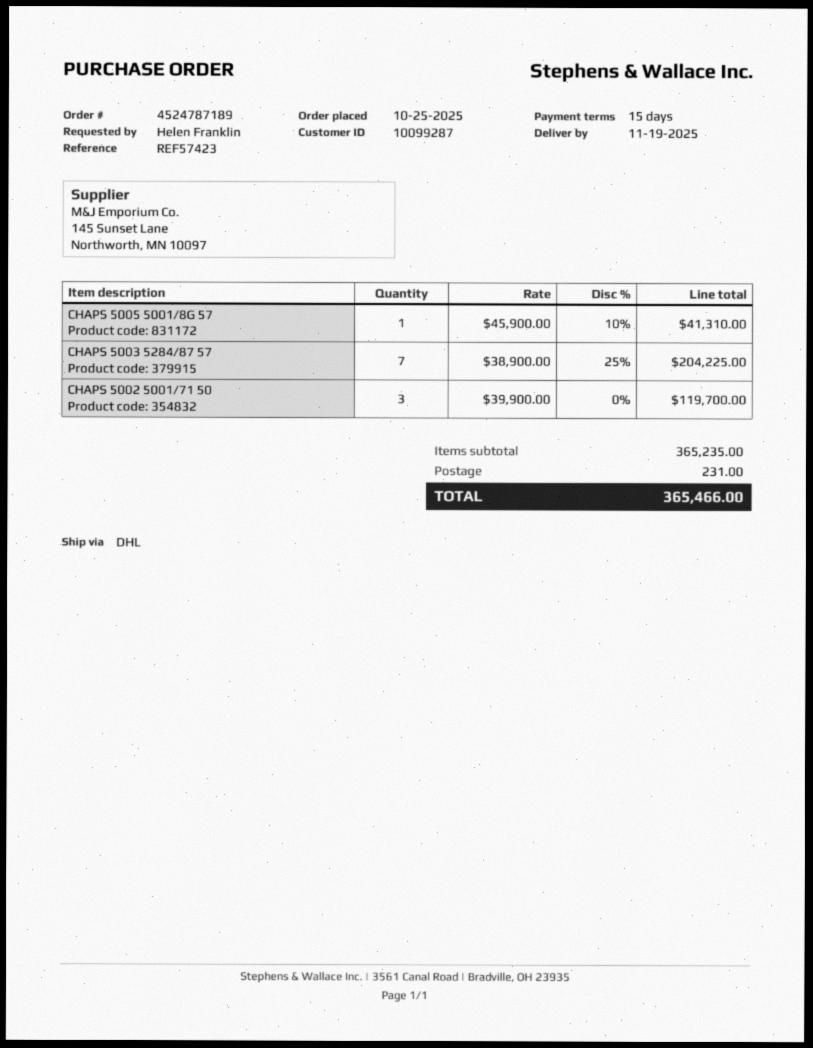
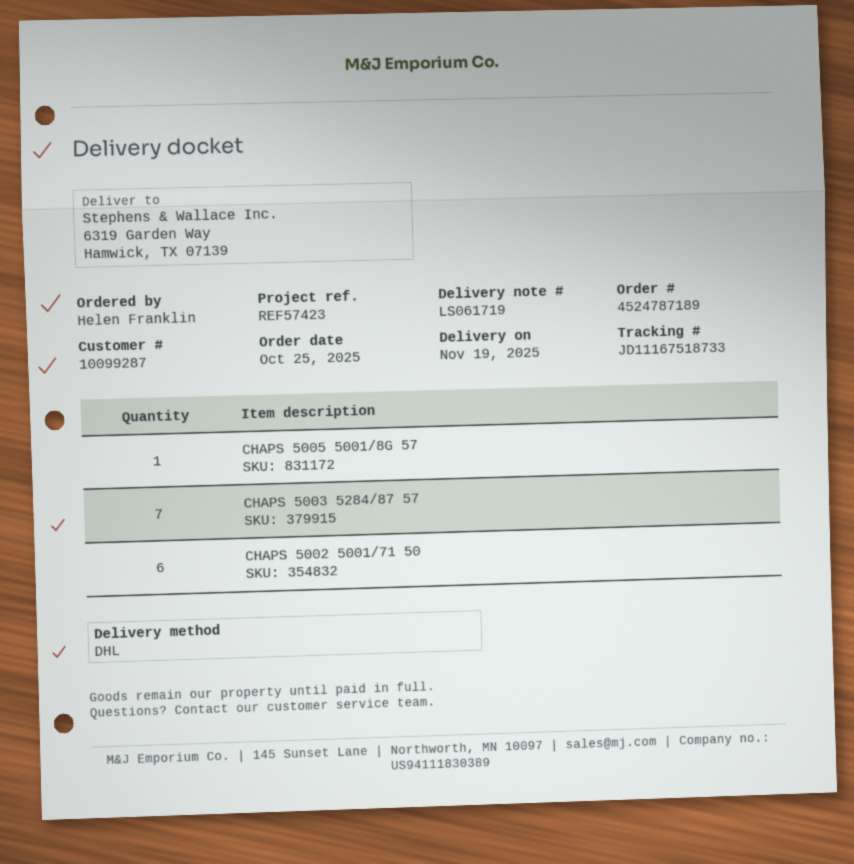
CHAPS 5002 5001/71 50: 3 -> 6

